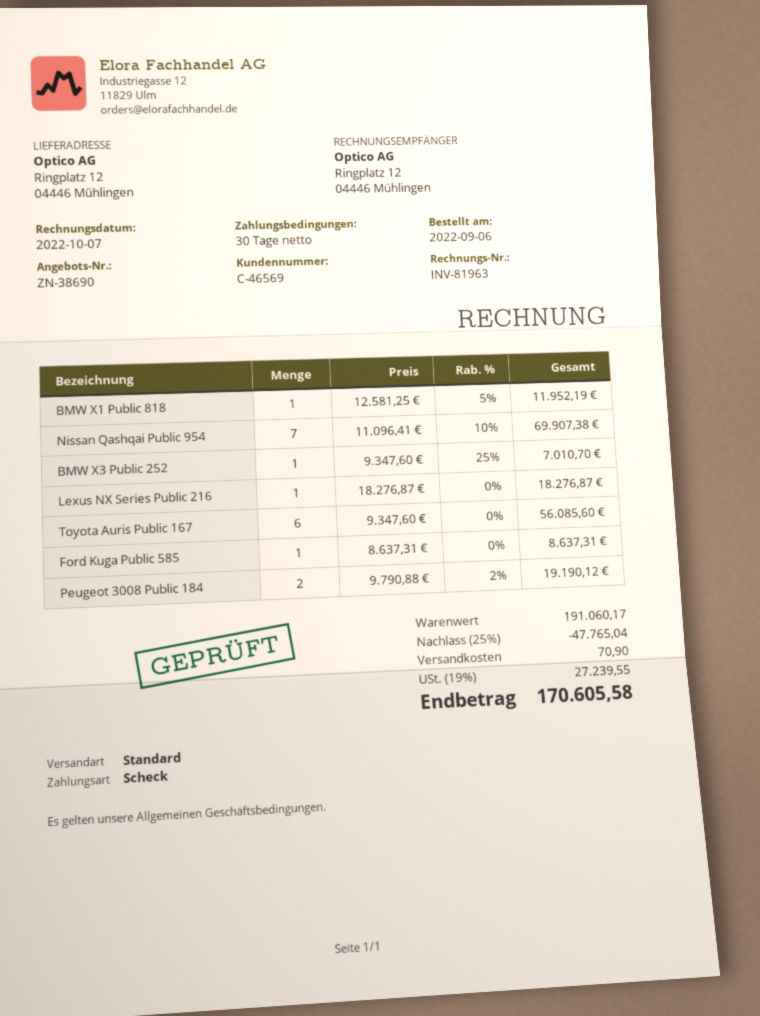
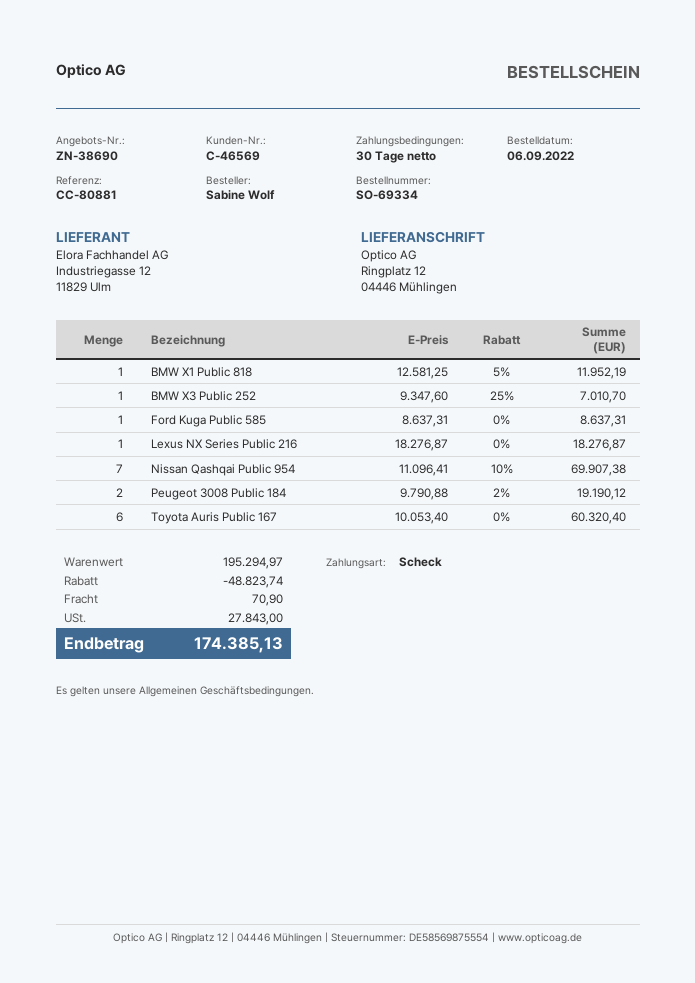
Toyota Auris Public 167: 6 x 9347.60 = 56085.60 -> 6 x 10053.40 = 60320.40
subtotal: 191060.17 -> 195294.97
discount: 47765.04 -> 48823.74
tax: 27239.55 -> 27843.00
total: 170605.58 -> 174385.13

